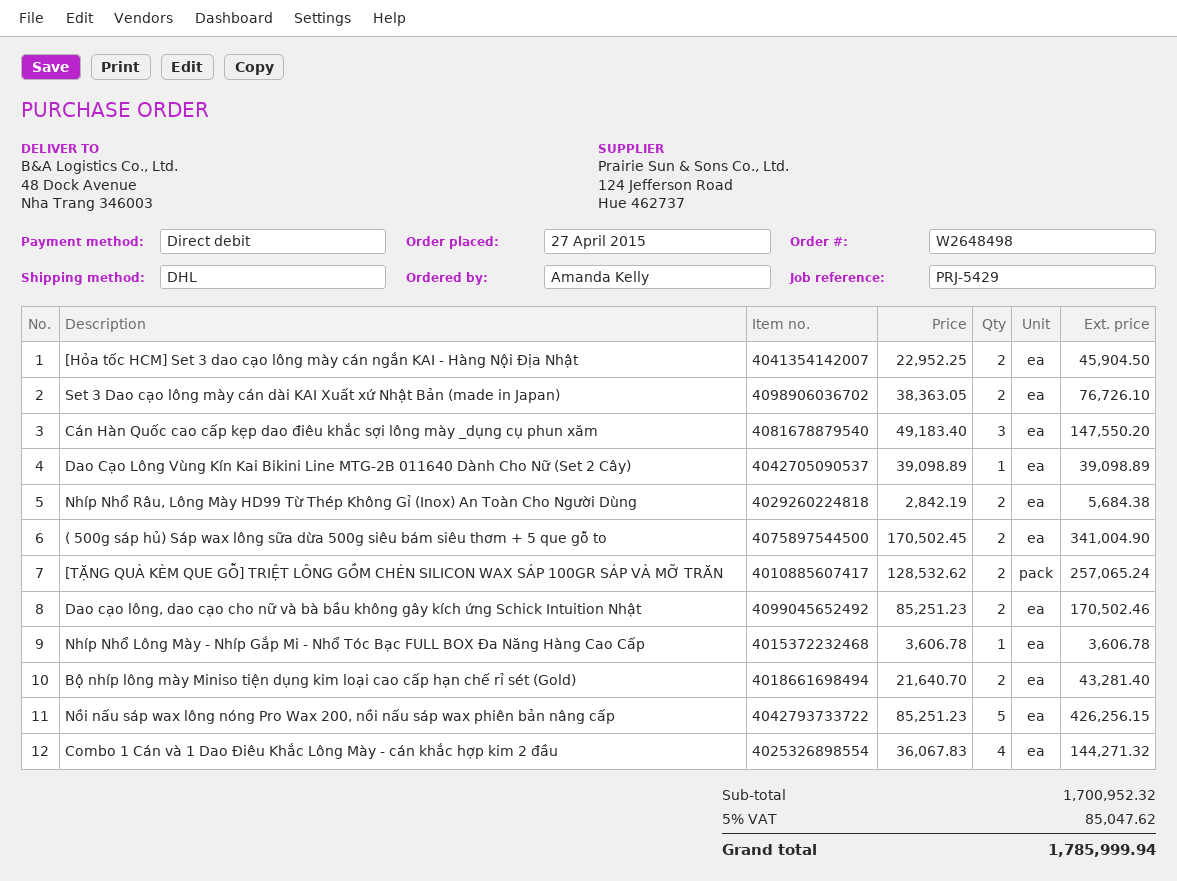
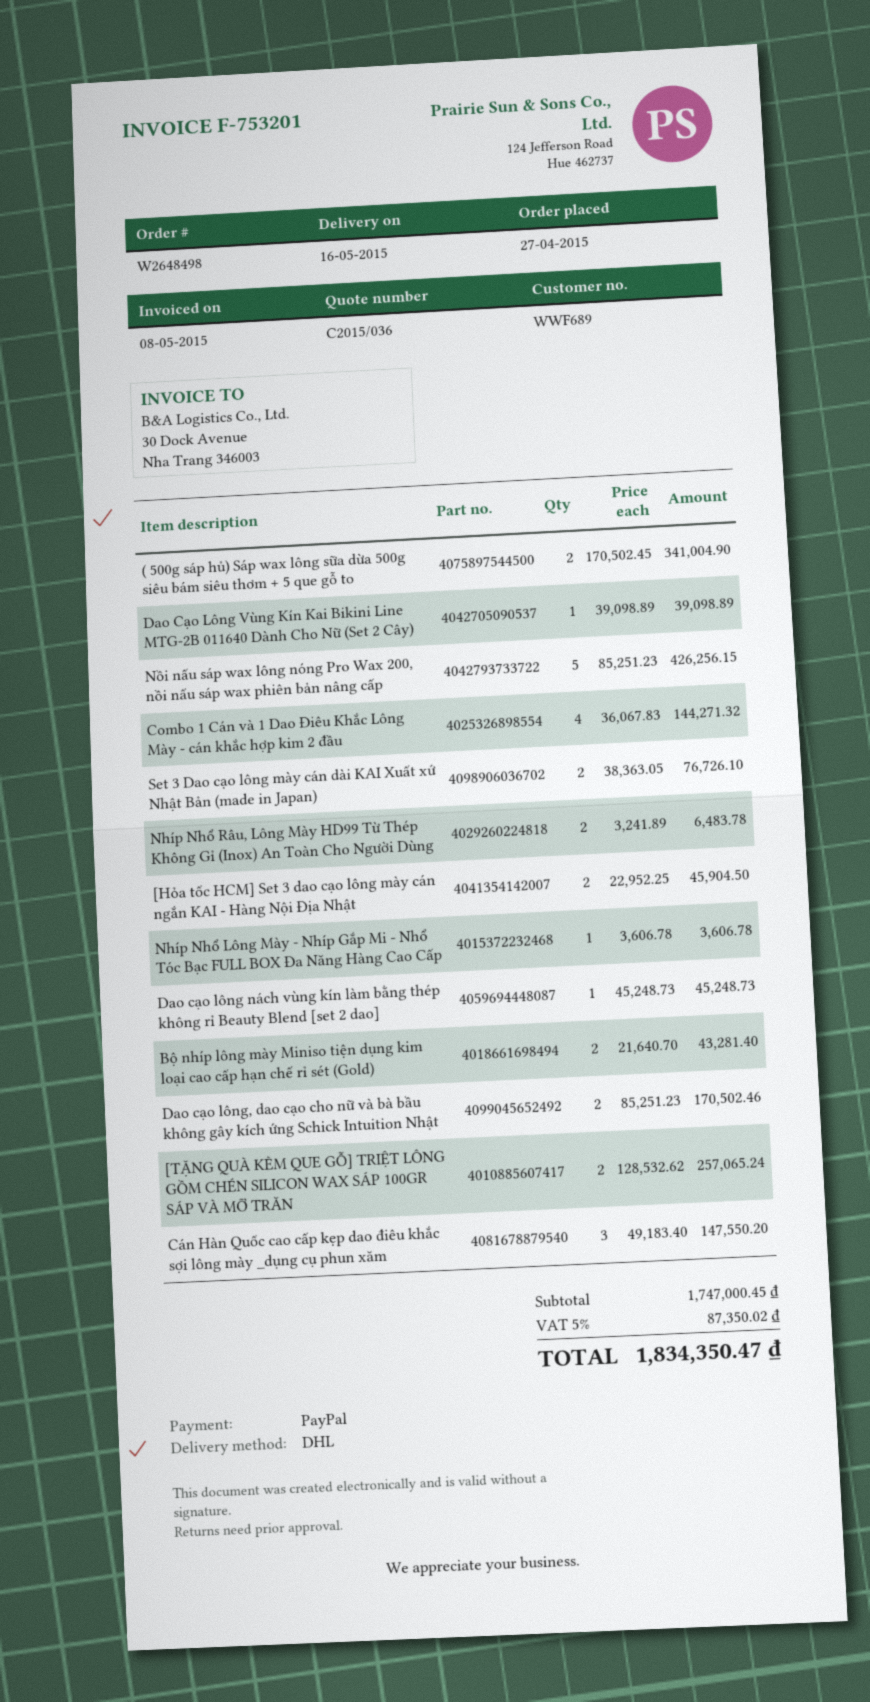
payment method: direct debit -> PayPal
Nhíp Nhổ Râu, Lông Mày HD99 Từ Thép Không Gỉ (Inox) An Toàn Cho Người Dùng: 2 x 2842.19 = 5684.38 -> 2 x 3241.89 = 6483.78
Dao cạo lông nách vùng kín làm bằng thép không rỉ Beauty Blend [set 2 dao]: none -> 1 x 45248.73 = 45248.73
subtotal: 1700952.32 -> 1747000.45
tax: 5% = 85047.62 -> 5% = 87350.02
total: 1785999.94 -> 1834350.47

